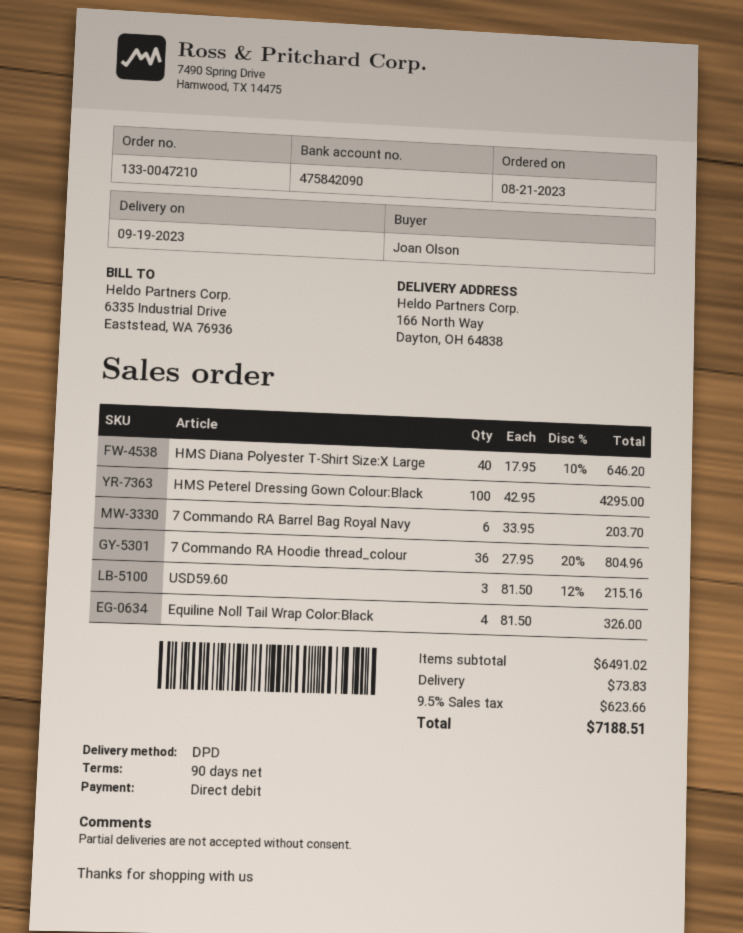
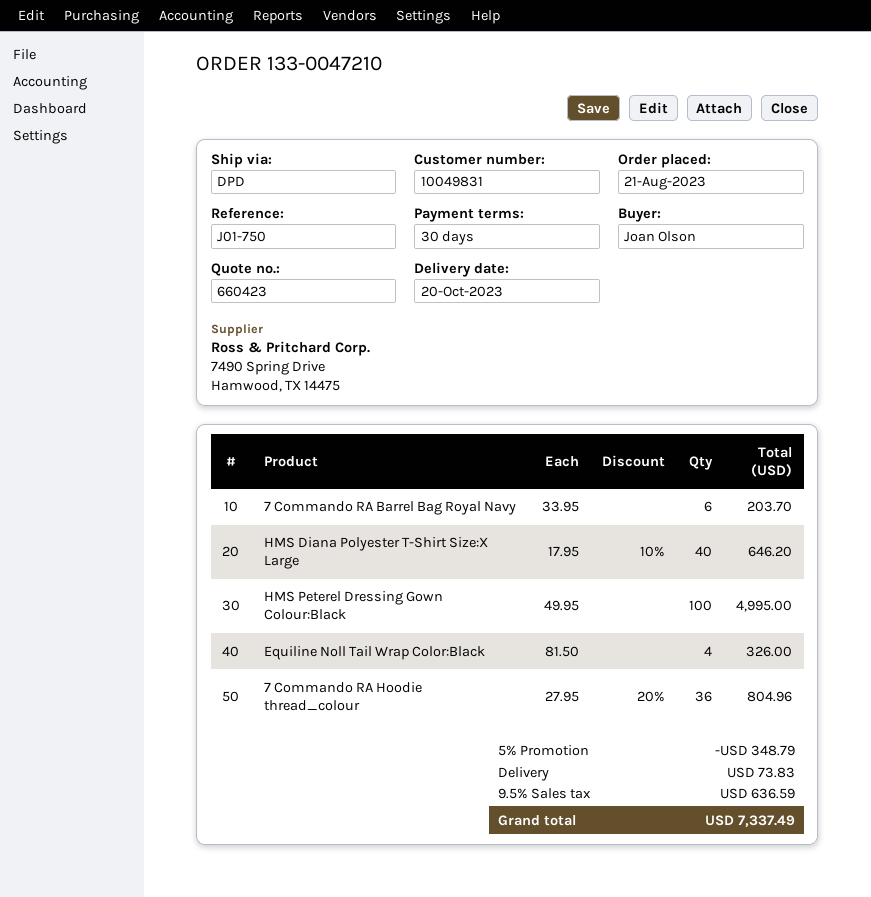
delivery date: 2023-09-19 -> 2023-10-20
payment terms: 90 days -> 30 days
HMS Peterel Dressing Gown Colour:Black: 100 x 42.95 = 4295.00 -> 100 x 49.95 = 4995.00
USD59.60: 3 x 81.50 - 12% = 215.16 -> none
discount: none -> 5% = 348.79
tax: 9.5% = 623.66 -> 9.5% = 636.59
total: 7188.51 -> 7337.49

